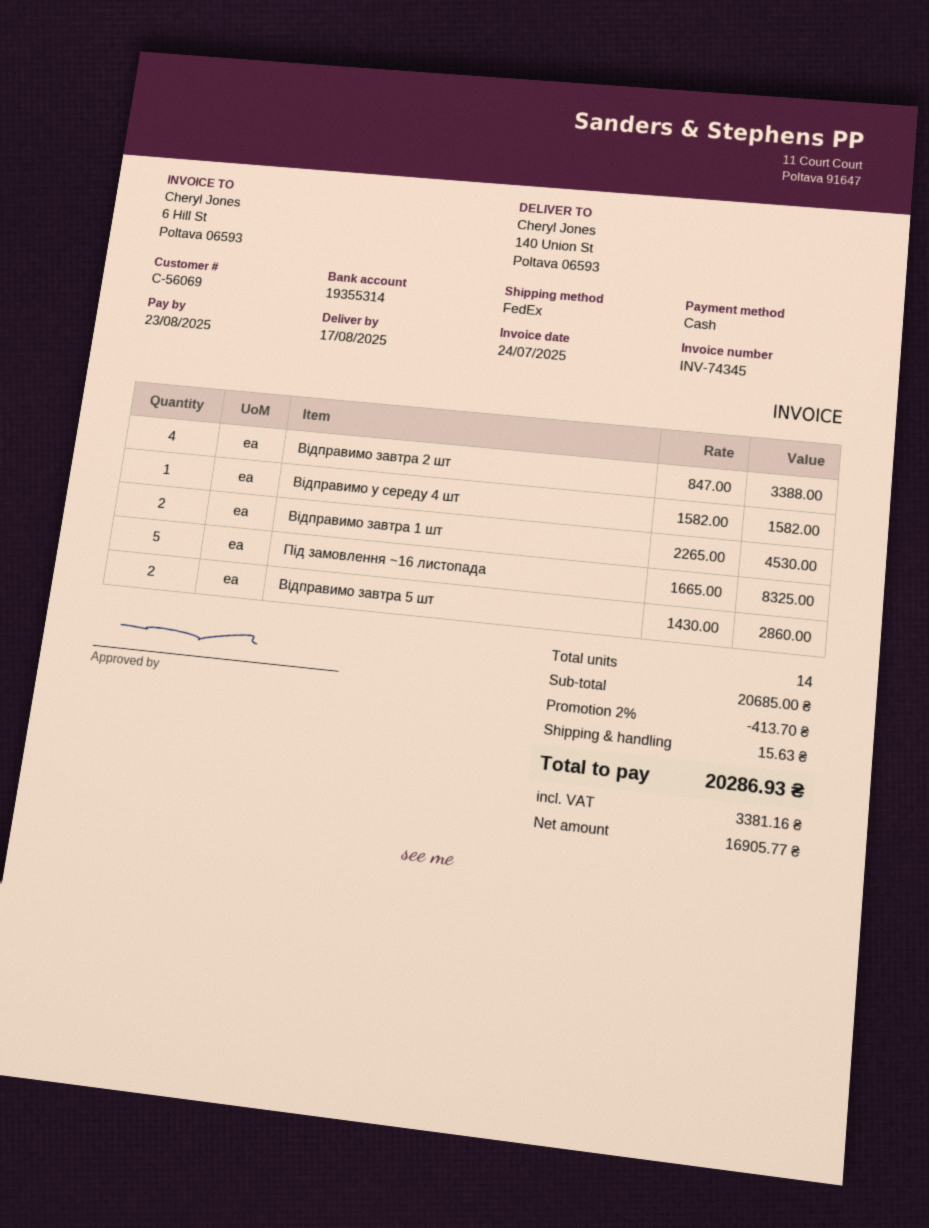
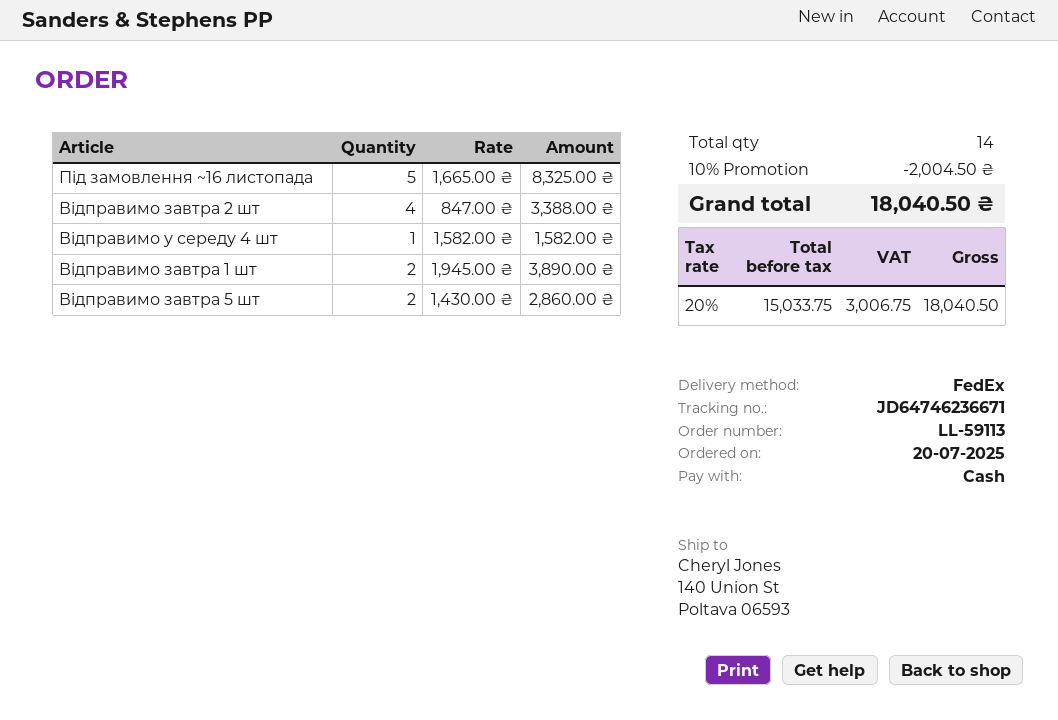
Відправимо завтра 1 шт: 2 x 2265.00 = 4530.00 -> 2 x 1945.00 = 3890.00
discount: 2% = 413.70 -> 10% = 2004.50
shipping: 15.63 -> none
net: 16905.77 -> 15033.75
tax: 3381.16 -> 3006.75
total: 20286.93 -> 18040.50

